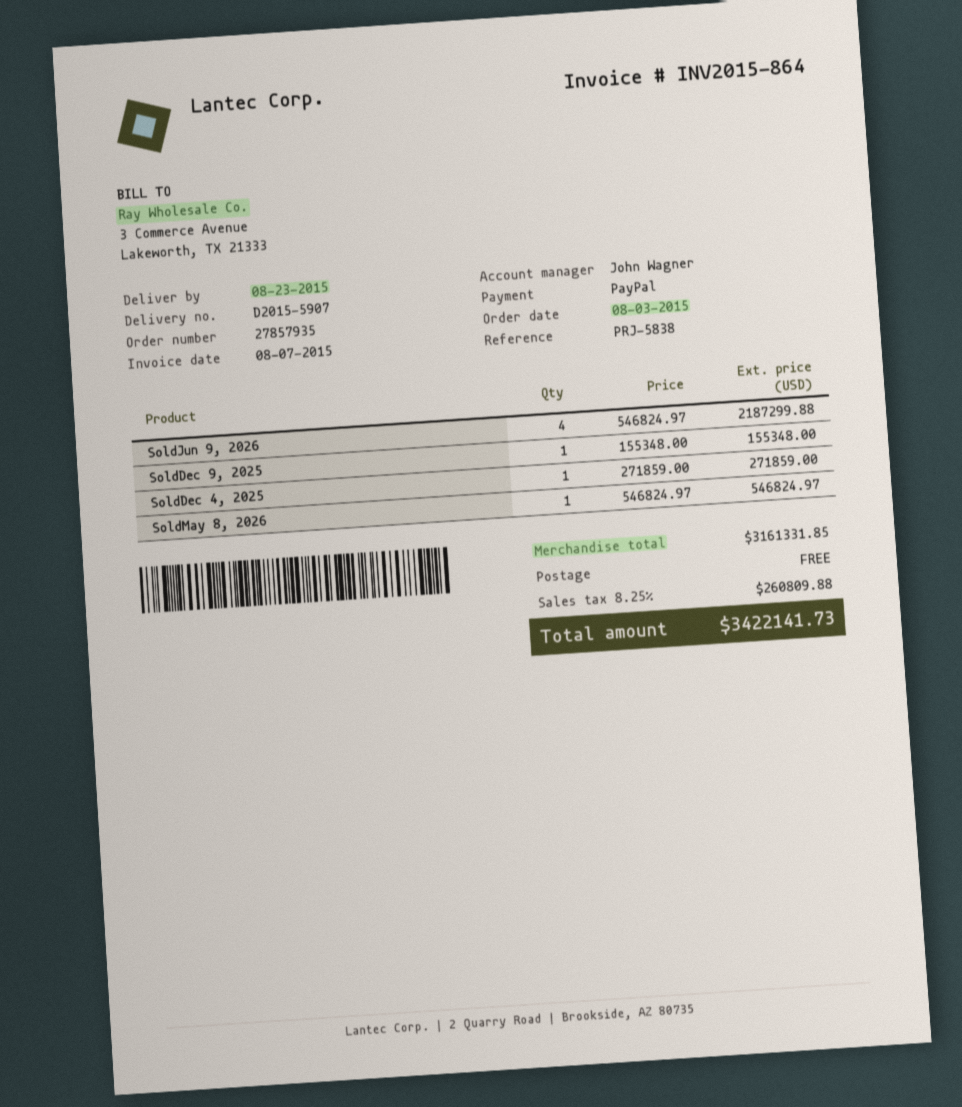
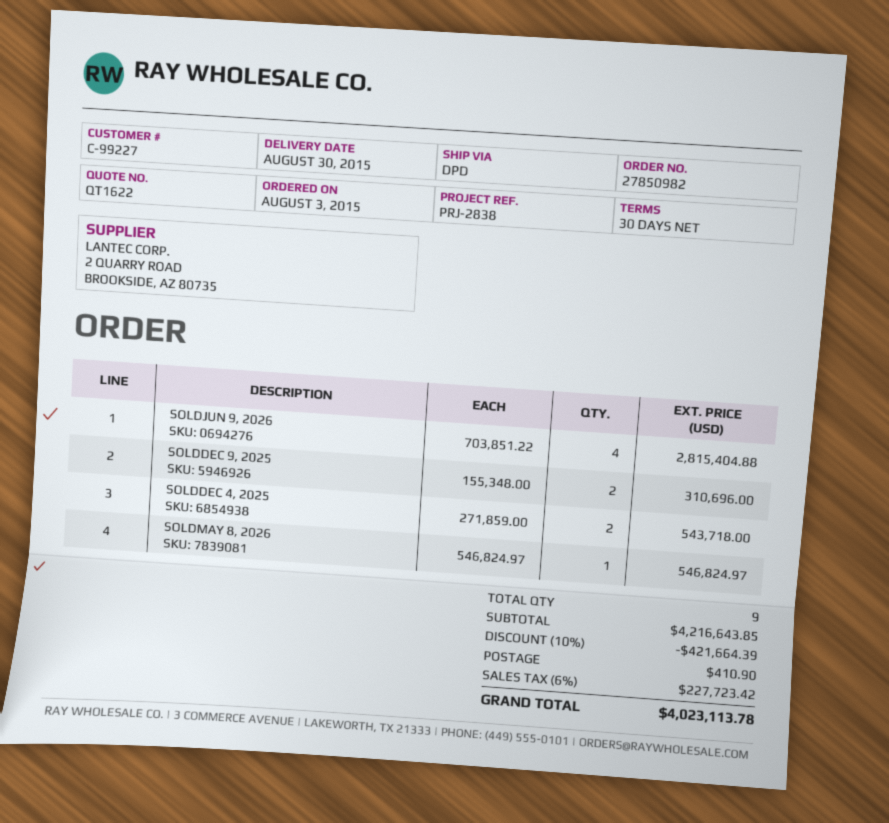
order number: 27857935 -> 27850982
delivery date: 2015-08-23 -> 2015-08-30
reference: PRJ-5838 -> PRJ-2838
SoldJun 9, 2026: 4 x 546824.97 = 2187299.88 -> 4 x 703851.22 = 2815404.88
SoldDec 9, 2025: 1 x 155348.00 = 155348.00 -> 2 x 155348.00 = 310696.00
SoldDec 4, 2025: 1 x 271859.00 = 271859.00 -> 2 x 271859.00 = 543718.00
subtotal: 3161331.85 -> 4216643.85
discount: none -> 10% = 421664.39
shipping: 0.00 -> 410.90
tax: 8.25% = 260809.88 -> 6% = 227723.42
total: 3422141.73 -> 4023113.78

